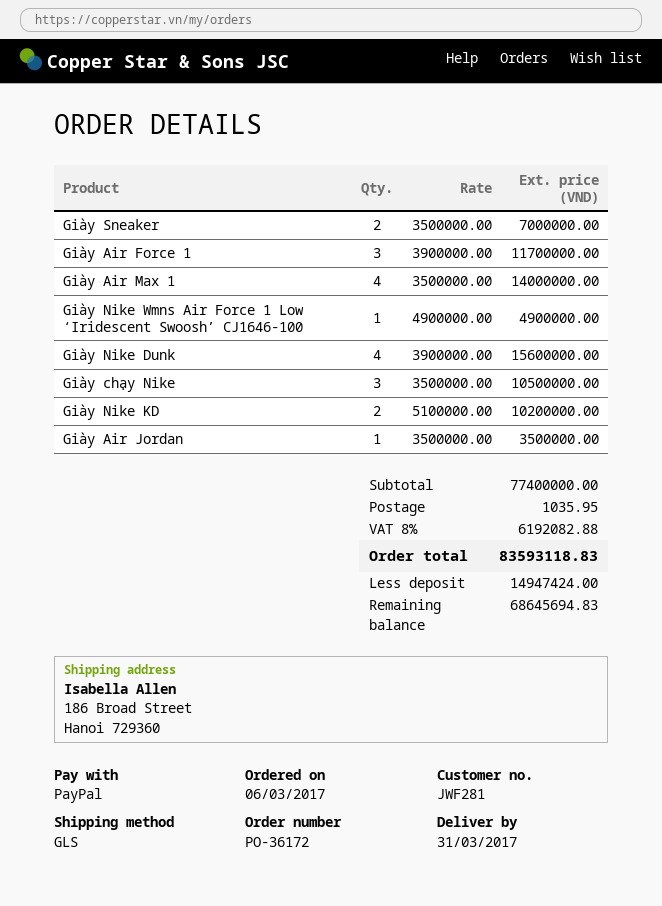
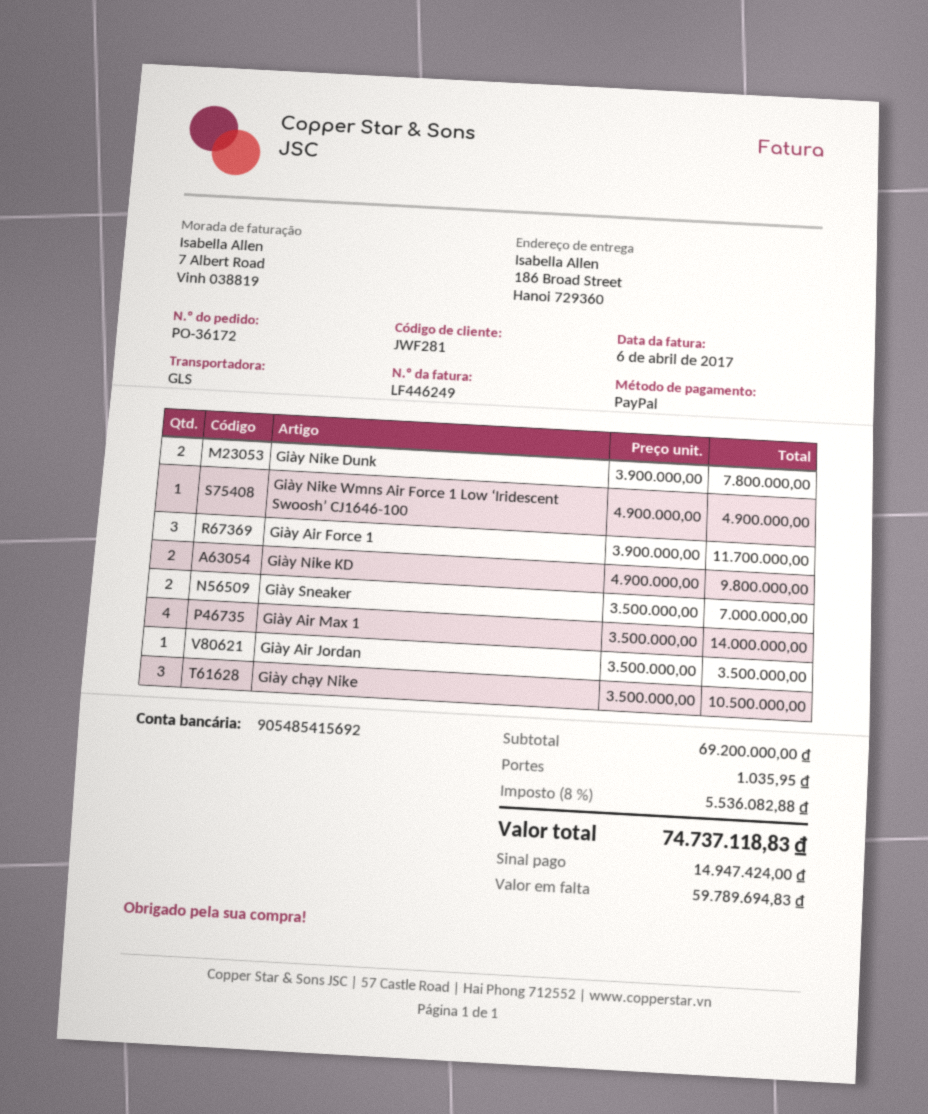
Giày Nike Dunk: 4 x 3900000.00 = 15600000.00 -> 2 x 3900000.00 = 7800000.00
Giày Nike KD: 2 x 5100000.00 = 10200000.00 -> 2 x 4900000.00 = 9800000.00
subtotal: 77400000.00 -> 69200000.00
tax: 8% = 6192082.88 -> 8% = 5536082.88
total: 83593118.83 -> 74737118.83
balance: 68645694.83 -> 59789694.83

